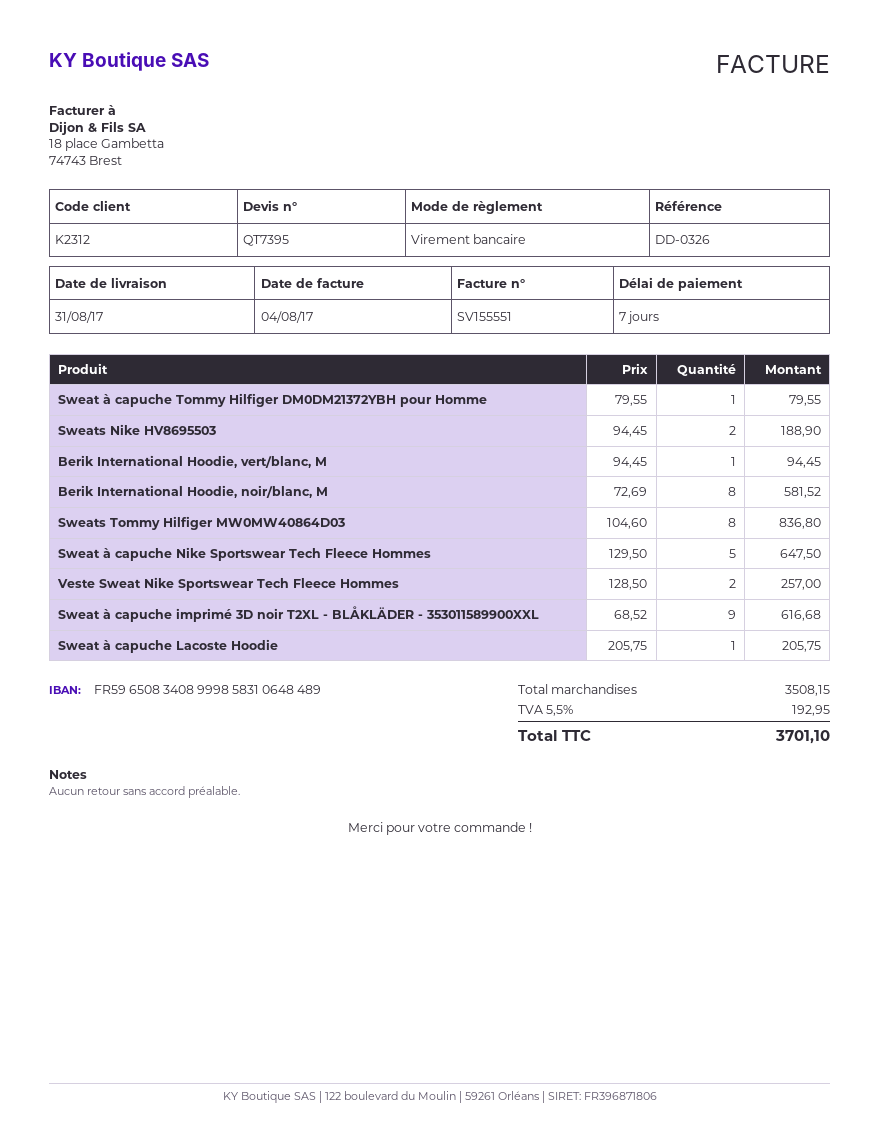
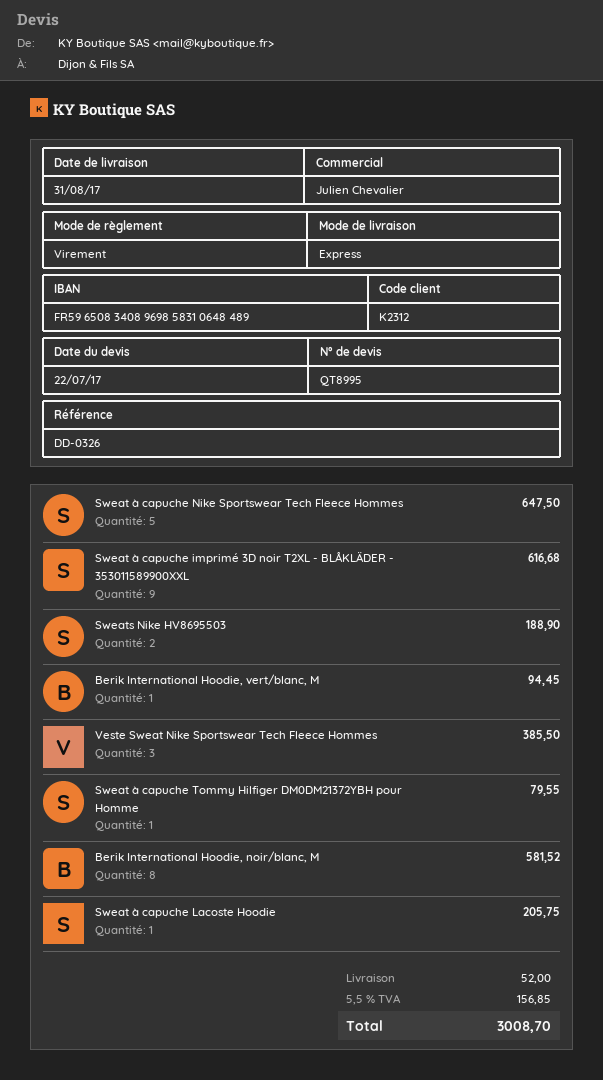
quote number: QT7395 -> QT8995
bank account: FR5965083408999858310648489 -> FR5965083408969858310648489
Sweats Tommy Hilfiger MW0MW40864D03: 8 for 836.80 -> none
Veste Sweat Nike Sportswear Tech Fleece Hommes: 2 for 257.00 -> 3 for 385.50
shipping: none -> 52.00
tax: 5.5% = 192.95 -> 5.5% = 156.85
total: 3701.10 -> 3008.70

